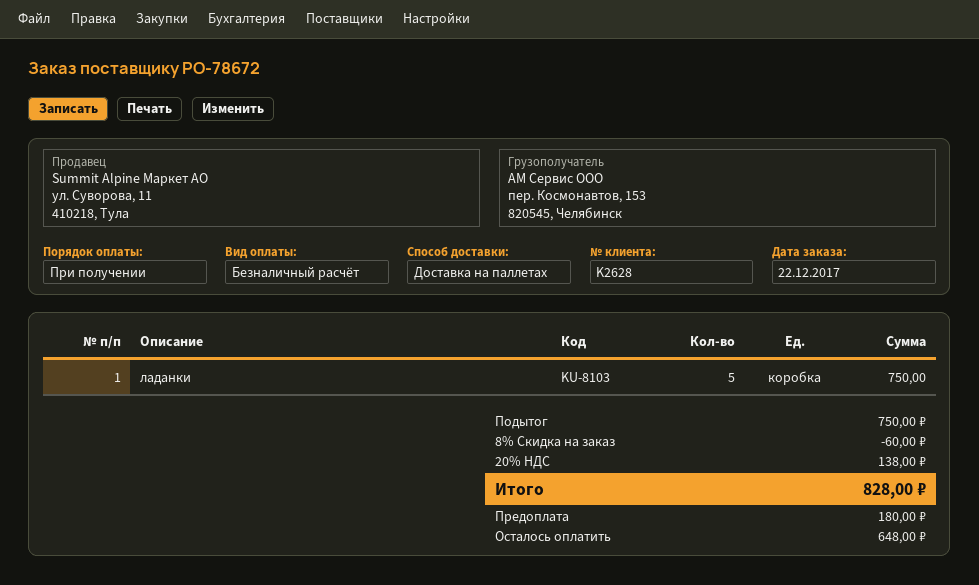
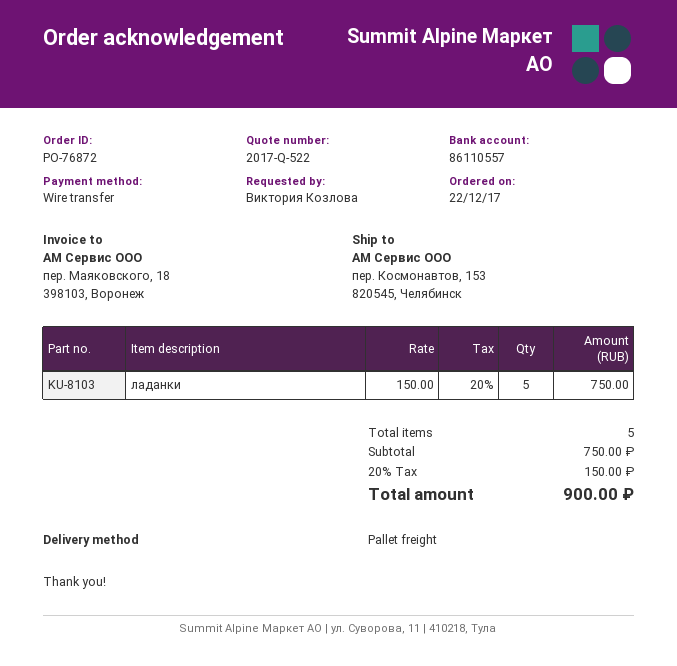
order number: PO-78672 -> PO-76872
discount: 8% = 60.00 -> none
tax: 20% = 138.00 -> 20% = 150.00
total: 828.00 -> 900.00

